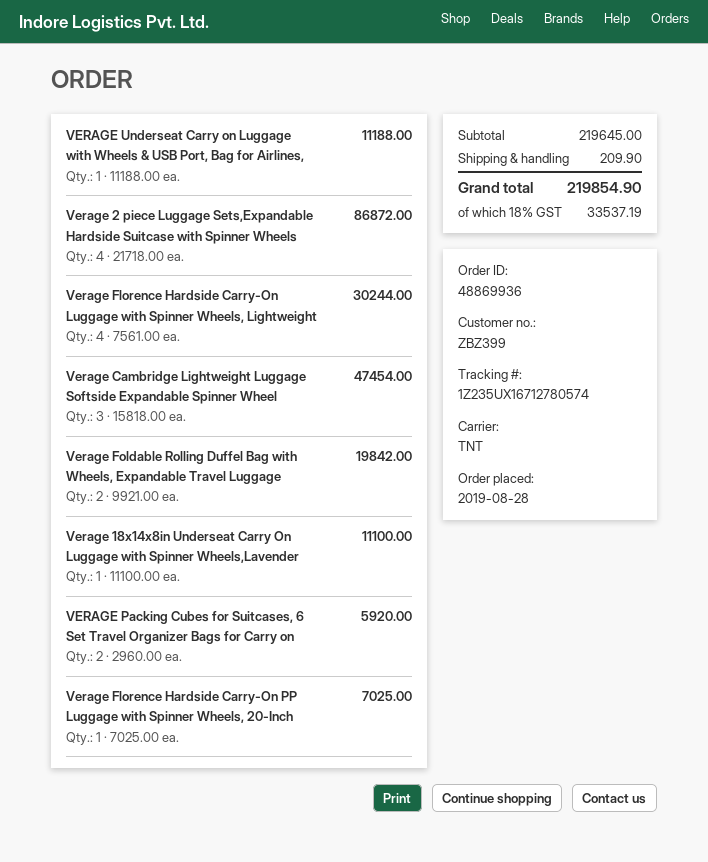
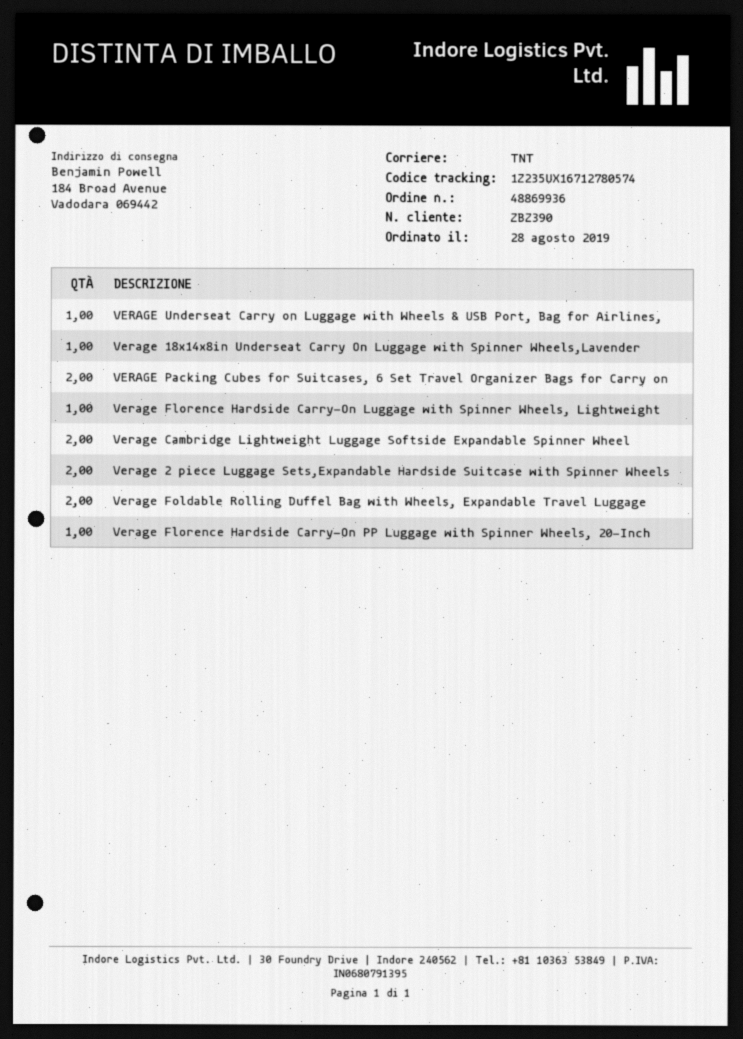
customer number: ZBZ399 -> ZBZ390
Verage 2 piece Luggage Sets,Expandable Hardside Suitcase with Spinner Wheels: 4 -> 2
Verage Florence Hardside Carry-On Luggage with Spinner Wheels, Lightweight: 4 -> 1
Verage Cambridge Lightweight Luggage Softside Expandable Spinner Wheel: 3 -> 2

